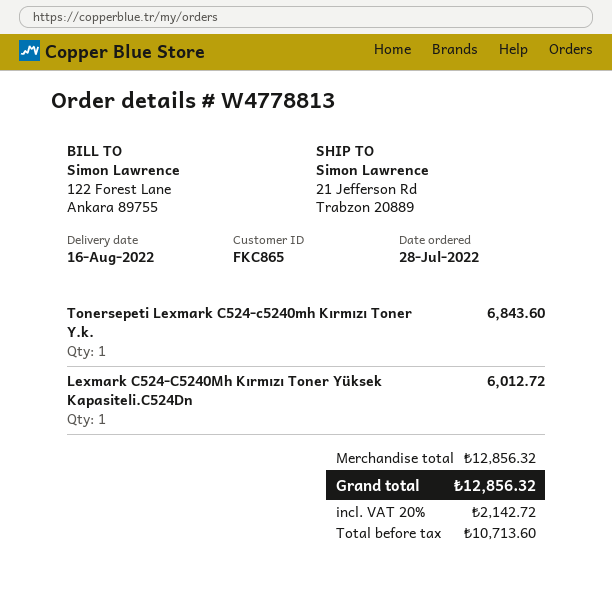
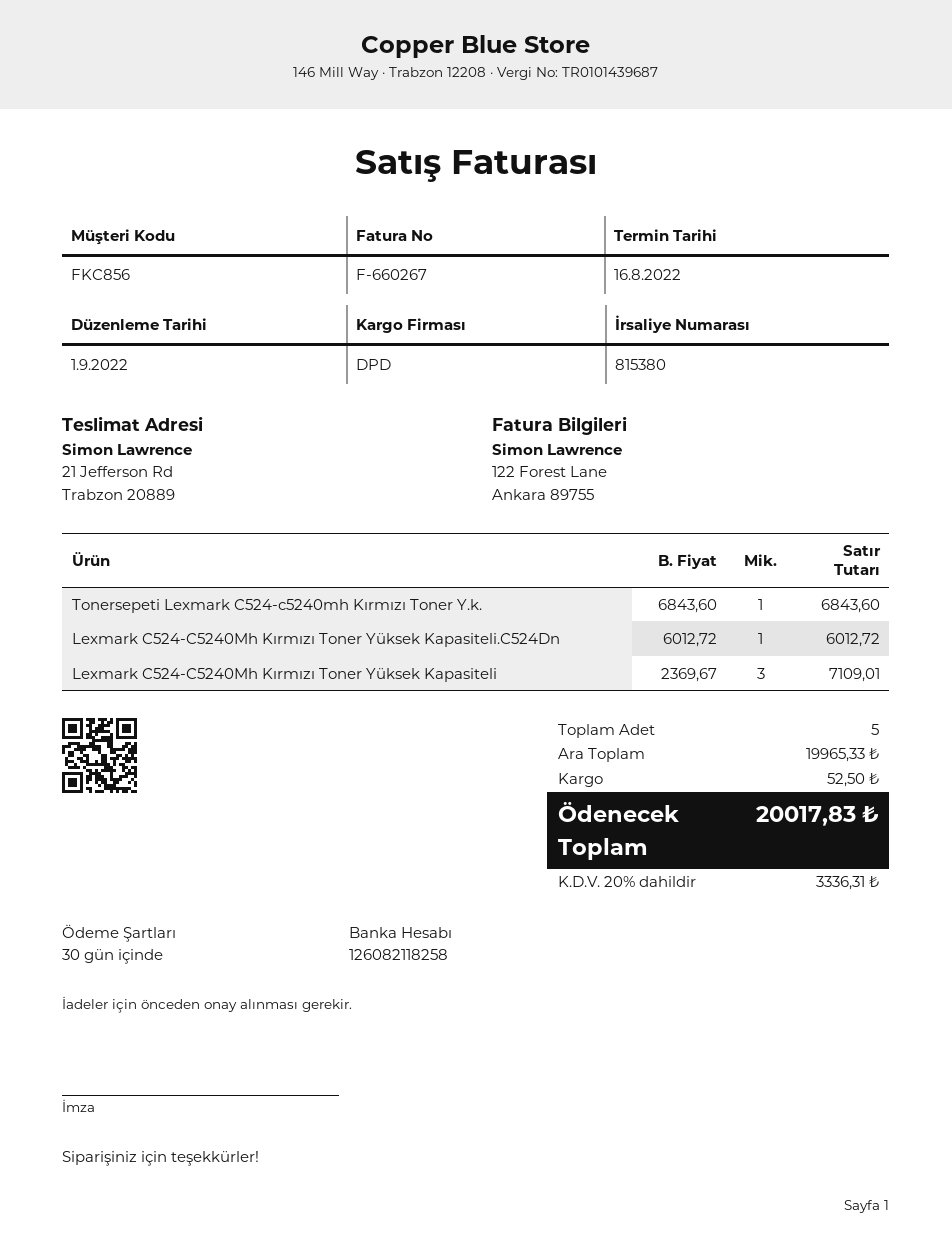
customer number: FKC865 -> FKC856
Lexmark C524-C5240Mh Kırmızı Toner Yüksek Kapasiteli: none -> 3 for 7109.01
subtotal: 12856.32 -> 19965.33
shipping: none -> 52.50
tax: 20% = 2142.72 -> 20% = 3336.31
total: 12856.32 -> 20017.83

